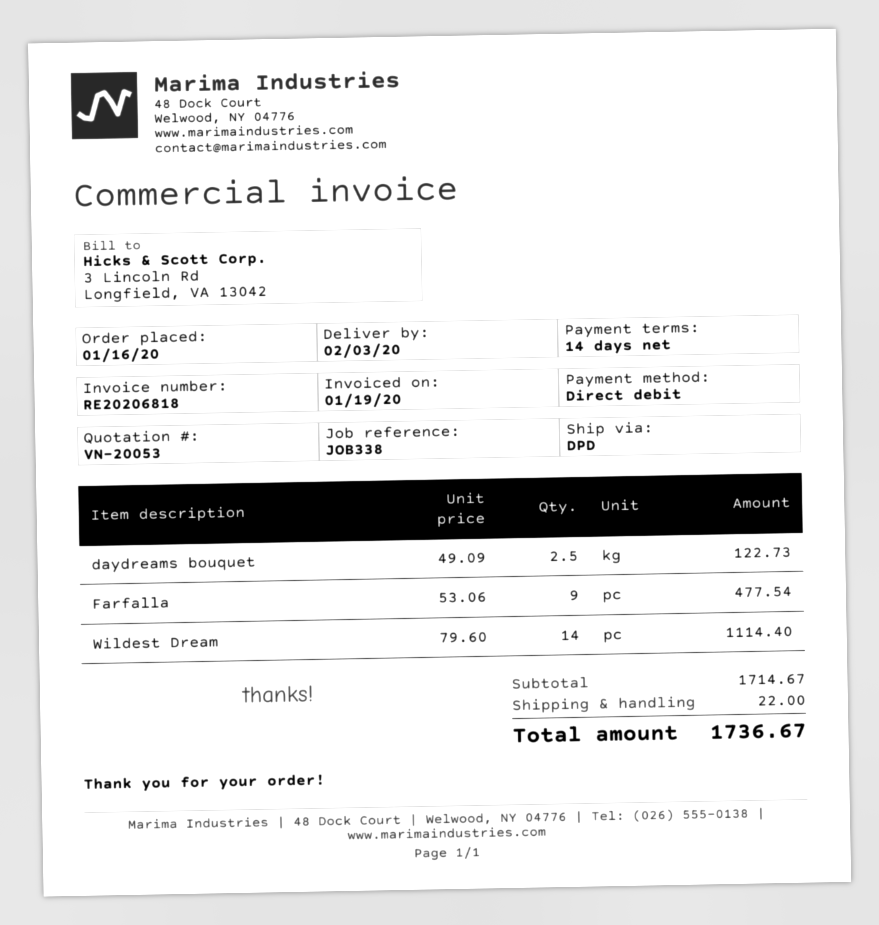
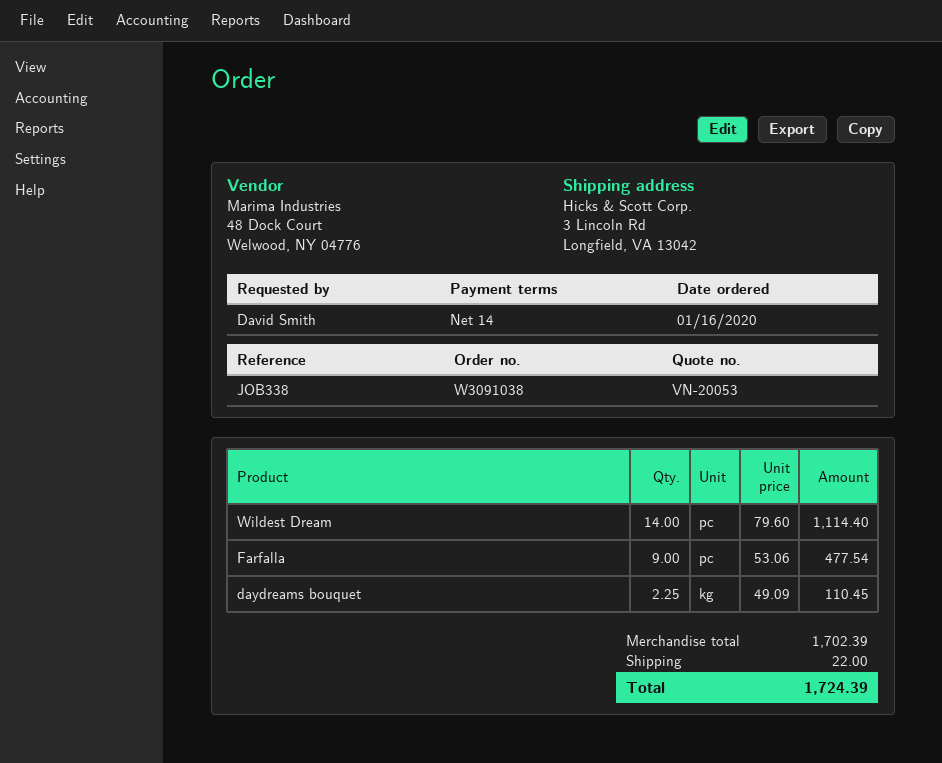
daydreams bouquet: 2.5 x 49.09 = 122.73 -> 2.25 x 49.09 = 110.45
subtotal: 1714.67 -> 1702.39
total: 1736.67 -> 1724.39

